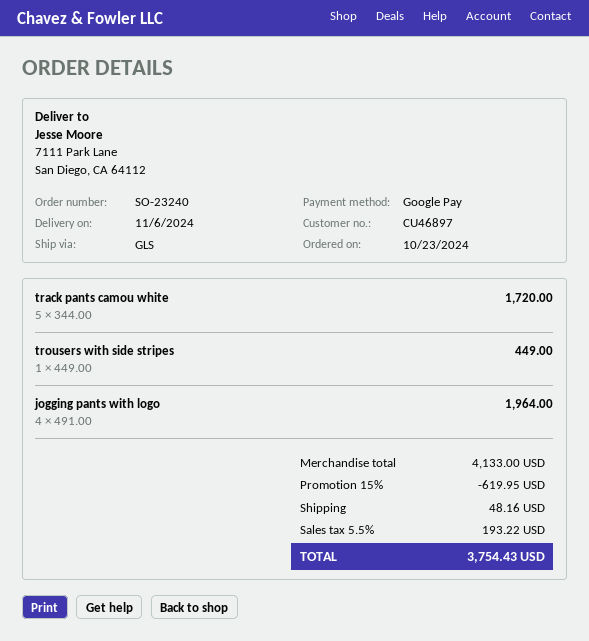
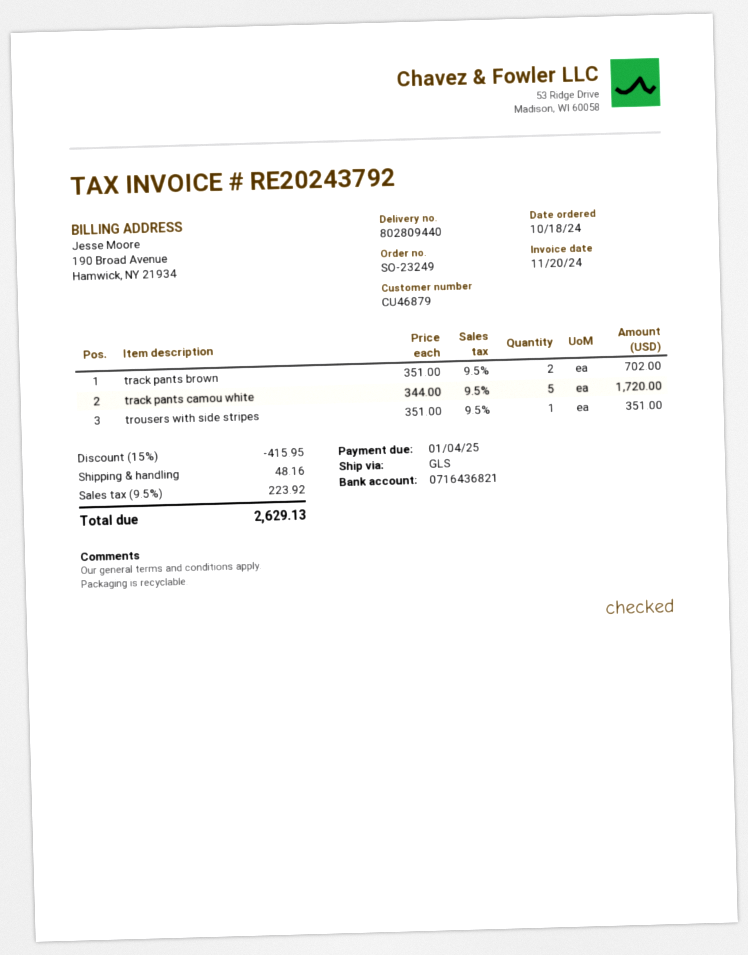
order number: SO-23240 -> SO-23249
order date: 2024-10-23 -> 2024-10-18
customer number: CU46897 -> CU46879
trousers with side stripes: 1 x 449.00 = 449.00 -> 1 x 351.00 = 351.00
jogging pants with logo: 4 x 491.00 = 1964.00 -> none
track pants brown: none -> 2 x 351.00 = 702.00
discount: 15% = 619.95 -> 15% = 415.95
tax: 5.5% = 193.22 -> 9.5% = 223.92
total: 3754.43 -> 2629.13

